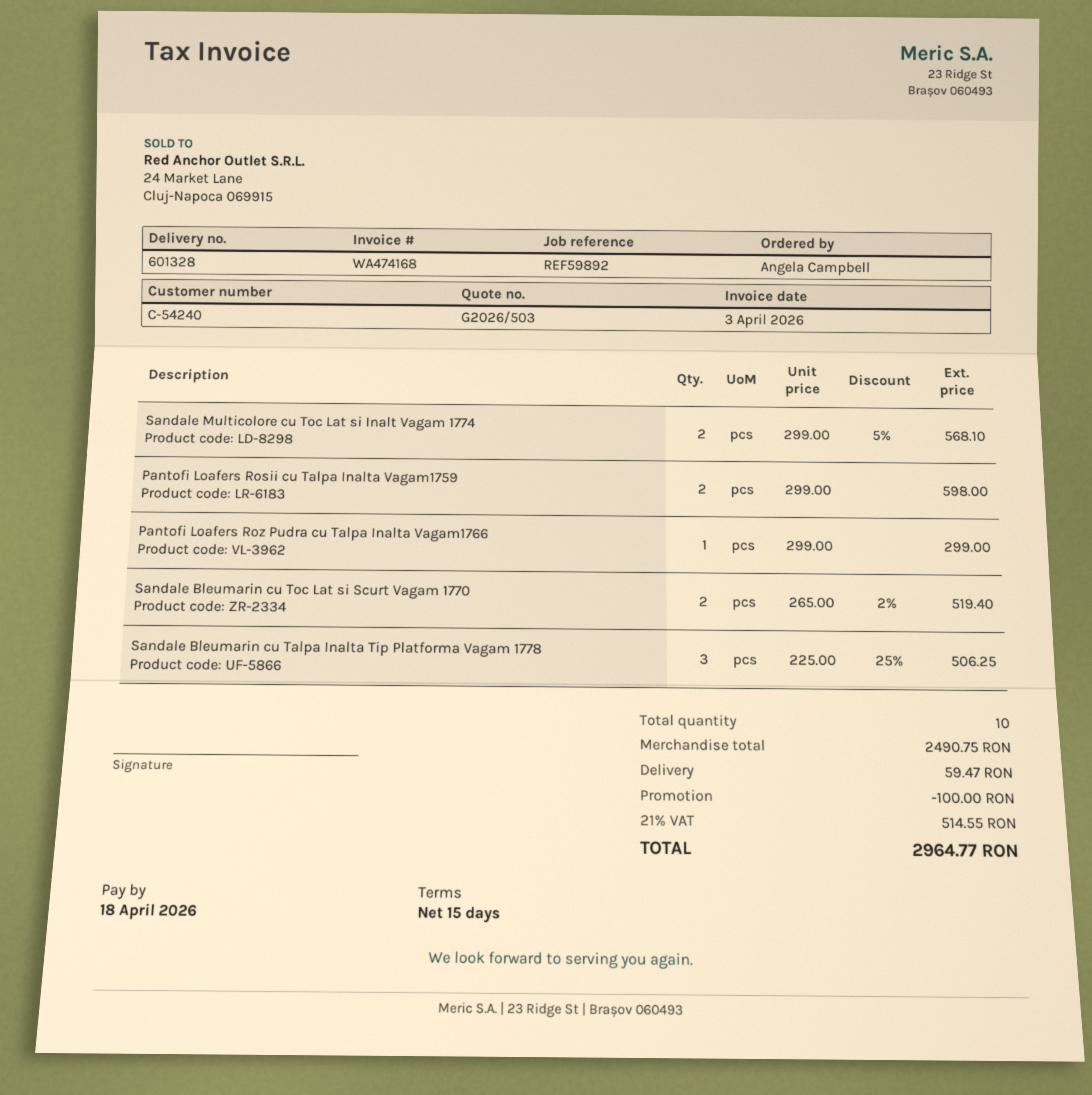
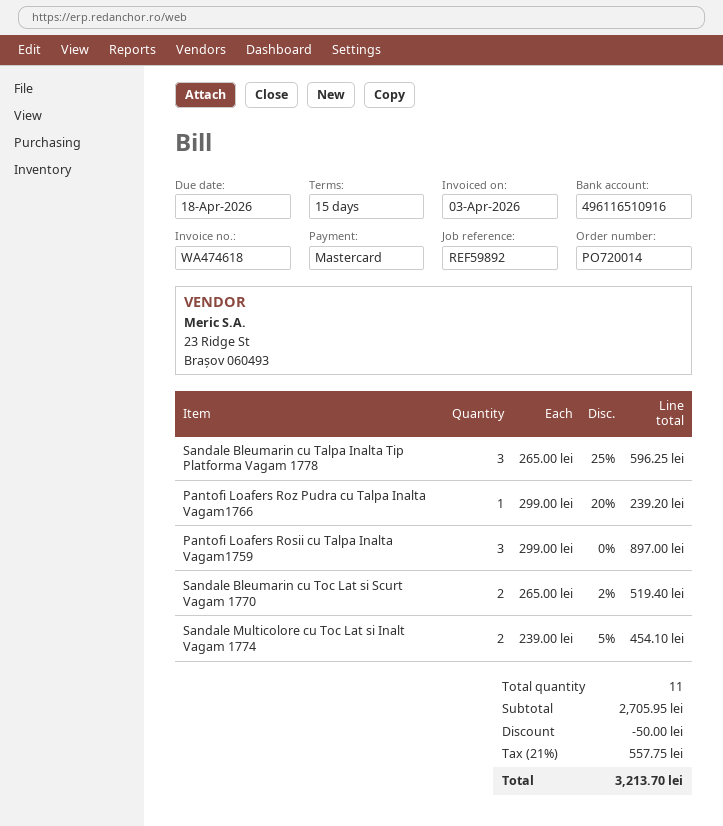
invoice number: WA474168 -> WA474618
Sandale Multicolore cu Toc Lat si Inalt Vagam 1774: 2 x 299.00 - 5% = 568.10 -> 2 x 239.00 - 5% = 454.10
Pantofi Loafers Rosii cu Talpa Inalta Vagam1759: 2 x 299.00 = 598.00 -> 3 x 299.00 = 897.00
Pantofi Loafers Roz Pudra cu Talpa Inalta Vagam1766: 1 x 299.00 = 299.00 -> 1 x 299.00 - 20% = 239.20
Sandale Bleumarin cu Talpa Inalta Tip Platforma Vagam 1778: 3 x 225.00 - 25% = 506.25 -> 3 x 265.00 - 25% = 596.25
total quantity: 10 -> 11
subtotal: 2490.75 -> 2705.95
discount: 100.00 -> 50.00
shipping: 59.47 -> none
tax: 21% = 514.55 -> 21% = 557.75
total: 2964.77 -> 3213.70

